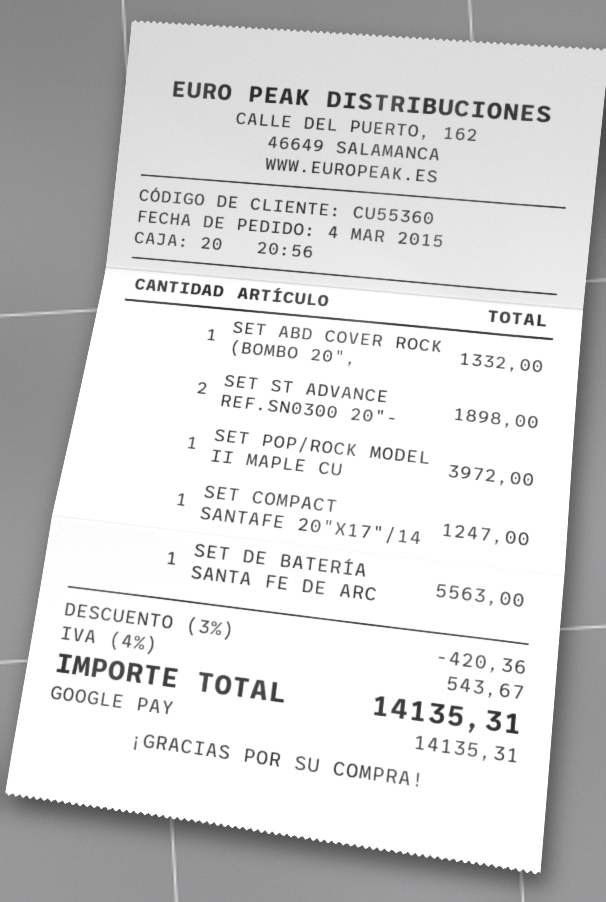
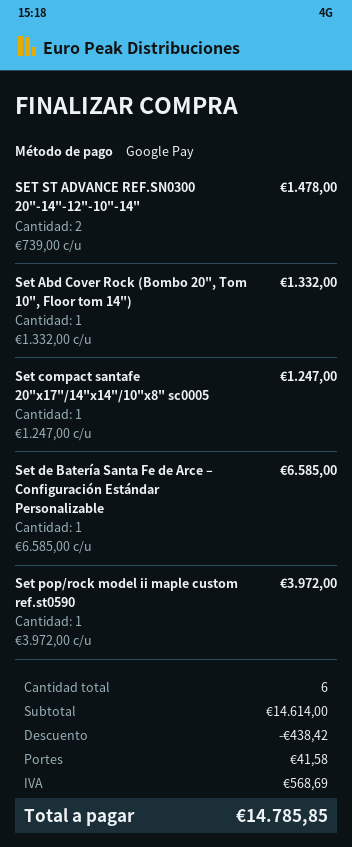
SET ST ADVANCE REF.SN0300 20"-: 2 for 1898.00 -> 2 for 1478.00
SET DE BATERÍA SANTA FE DE ARC: 1 for 5563.00 -> 1 for 6585.00
discount: 420.36 -> 438.42
shipping: none -> 41.58
tax: 543.67 -> 568.69
total: 14135.31 -> 14785.85

